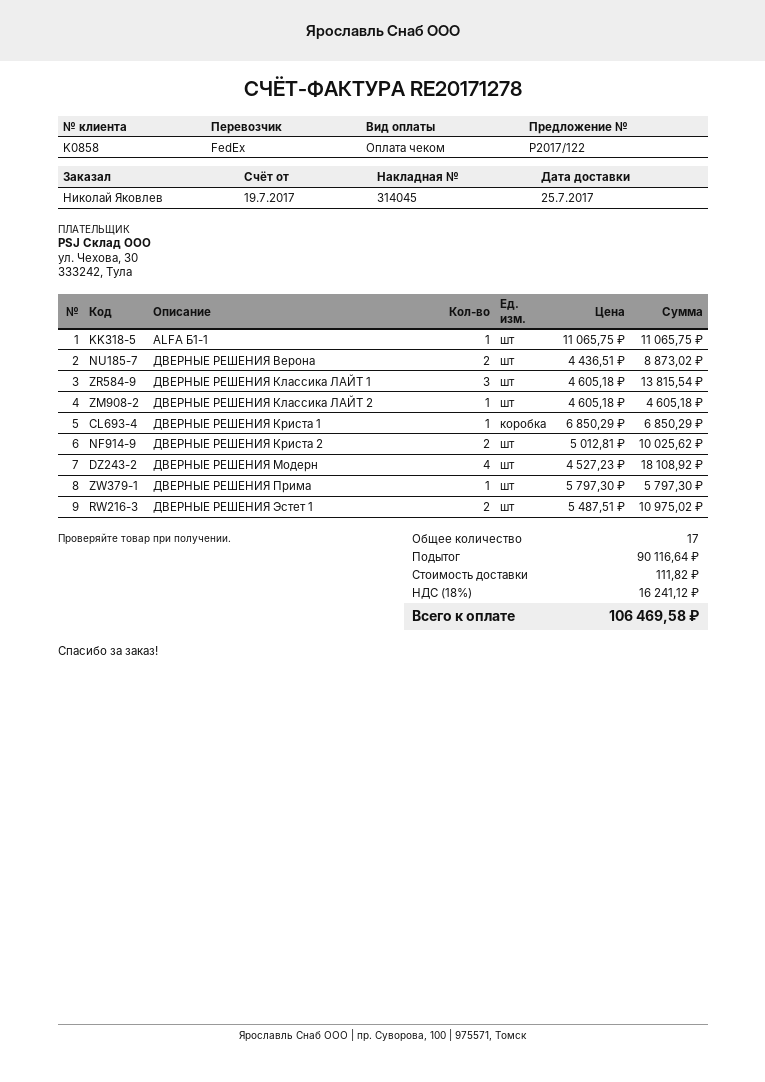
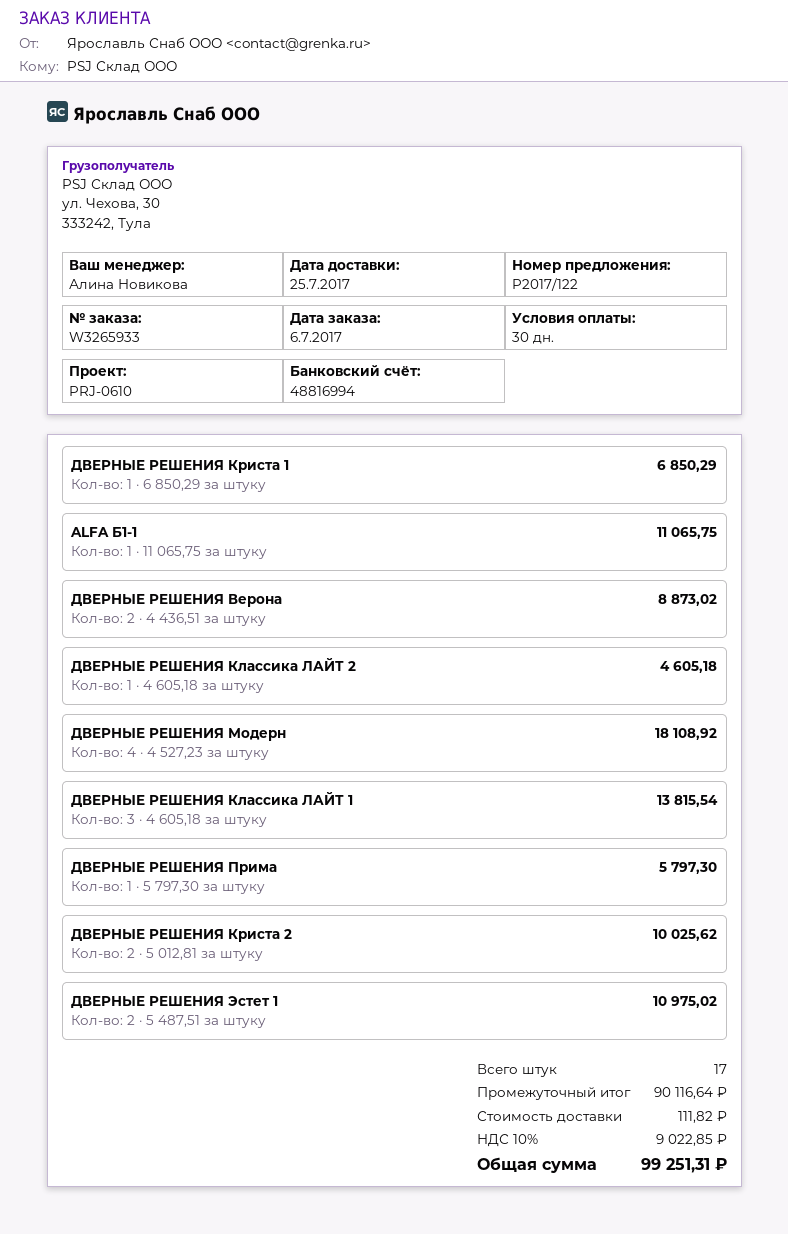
tax: 18% = 16241.12 -> 10% = 9022.85
total: 106469.58 -> 99251.31

